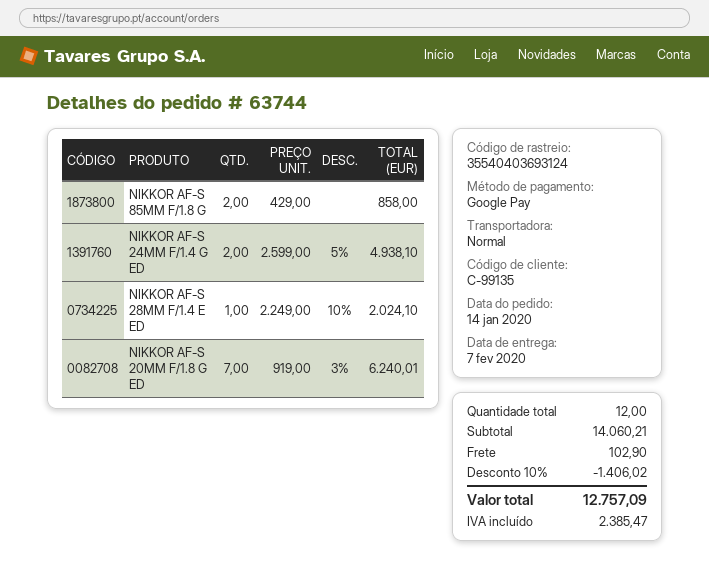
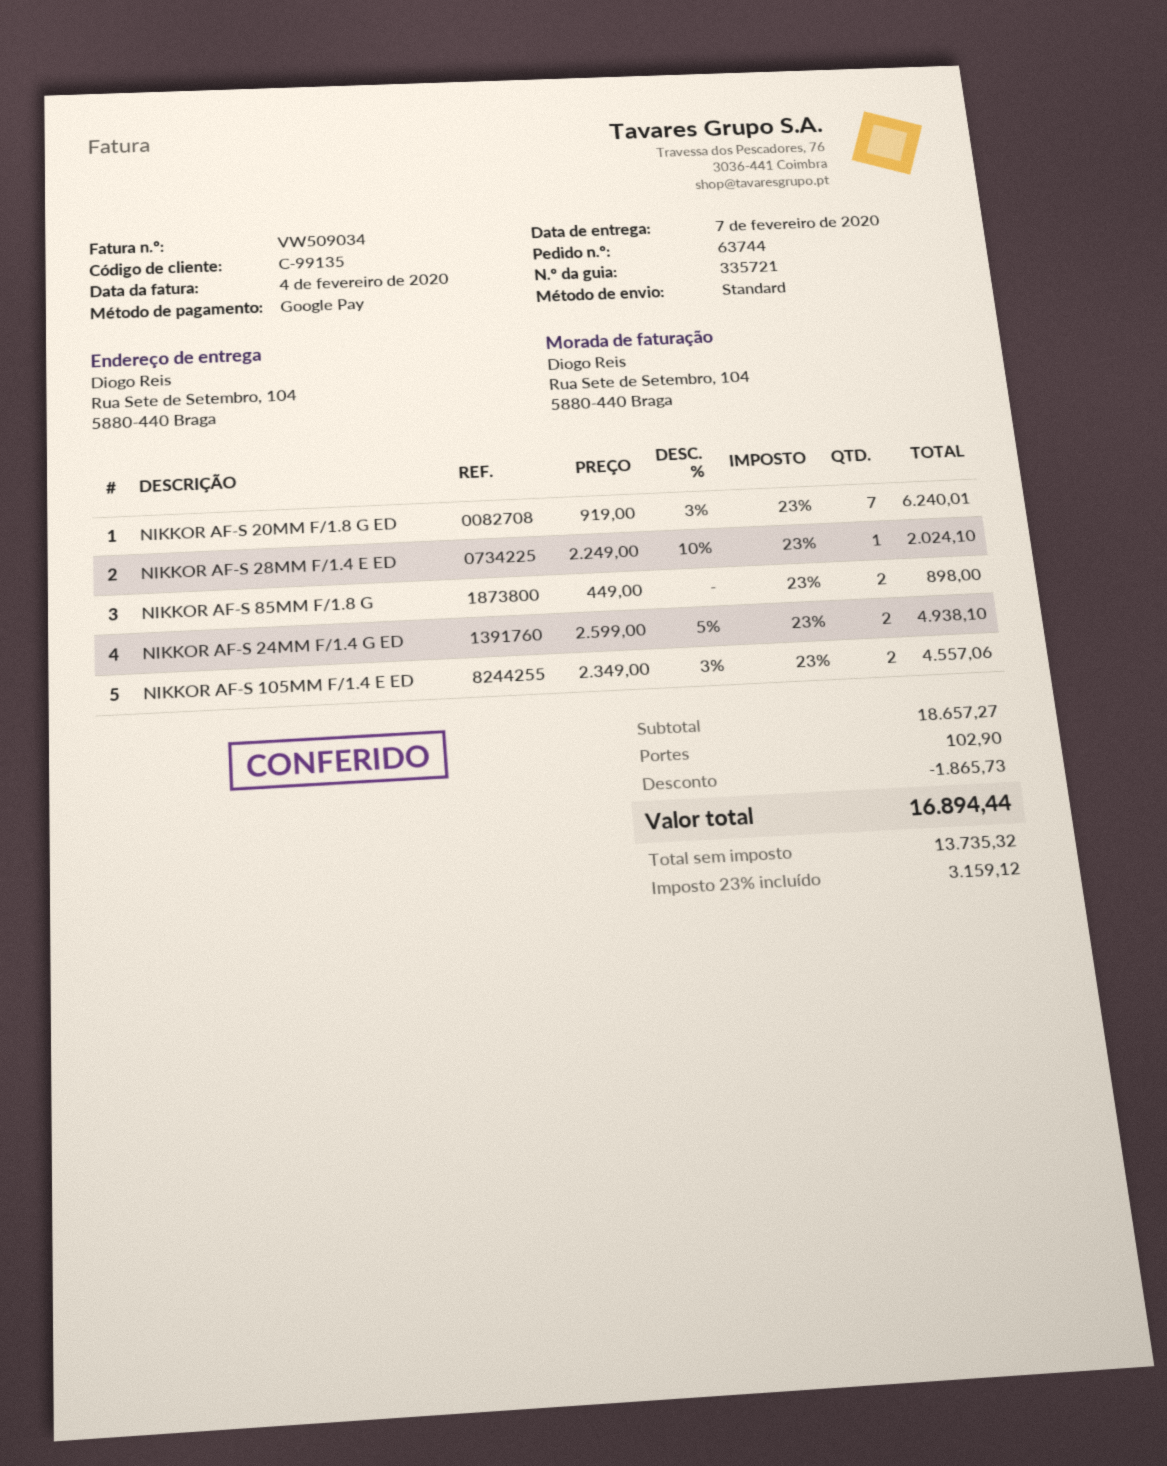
NIKKOR AF-S 85MM F/1.8 G: 2 x 429.00 = 858.00 -> 2 x 449.00 = 898.00
NIKKOR AF-S 105MM F/1.4 E ED: none -> 2 x 2349.00 - 3% = 4557.06
subtotal: 14060.21 -> 18657.27
discount: 1406.02 -> 1865.73
tax: 2385.47 -> 3159.12
total: 12757.09 -> 16894.44

